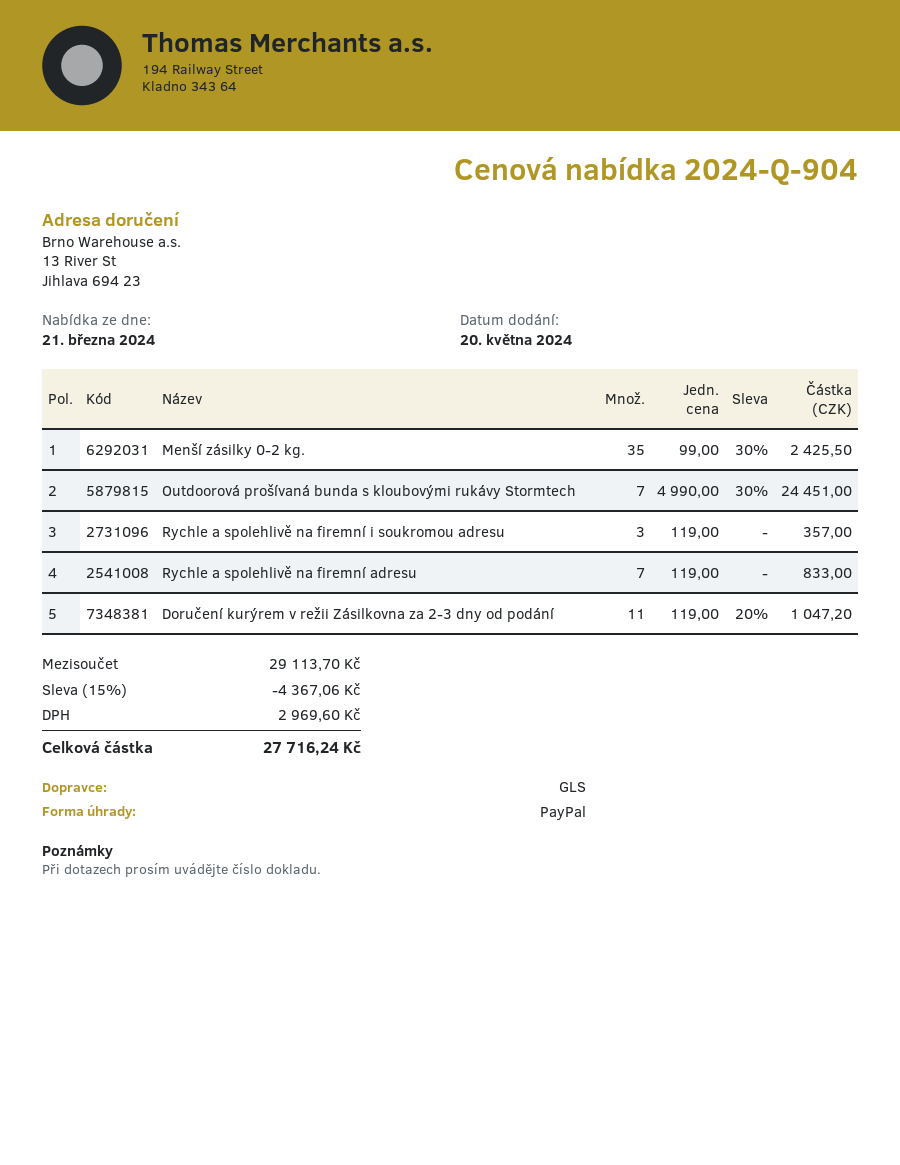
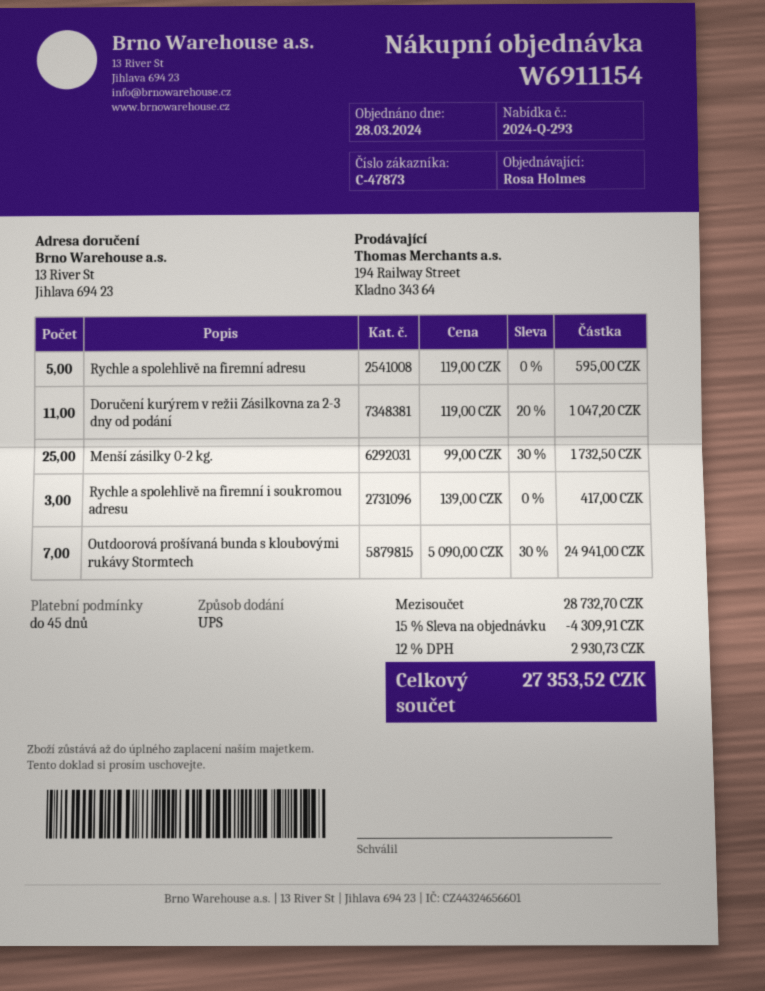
quote number: 2024-Q-904 -> 2024-Q-293
shipping method: GLS -> UPS
Menší zásilky 0-2 kg.: 35 x 99.00 - 30% = 2425.50 -> 25 x 99.00 - 30% = 1732.50
Outdoorová prošívaná bunda s kloubovými rukávy Stormtech: 7 x 4990.00 - 30% = 24451.00 -> 7 x 5090.00 - 30% = 24941.00
Rychle a spolehlivě na firemní i soukromou adresu: 3 x 119.00 = 357.00 -> 3 x 139.00 = 417.00
Rychle a spolehlivě na firemní adresu: 7 x 119.00 = 833.00 -> 5 x 119.00 = 595.00
subtotal: 29113.70 -> 28732.70
discount: 15% = 4367.06 -> 15% = 4309.91
tax: 2969.60 -> 2930.73
total: 27716.24 -> 27353.52

